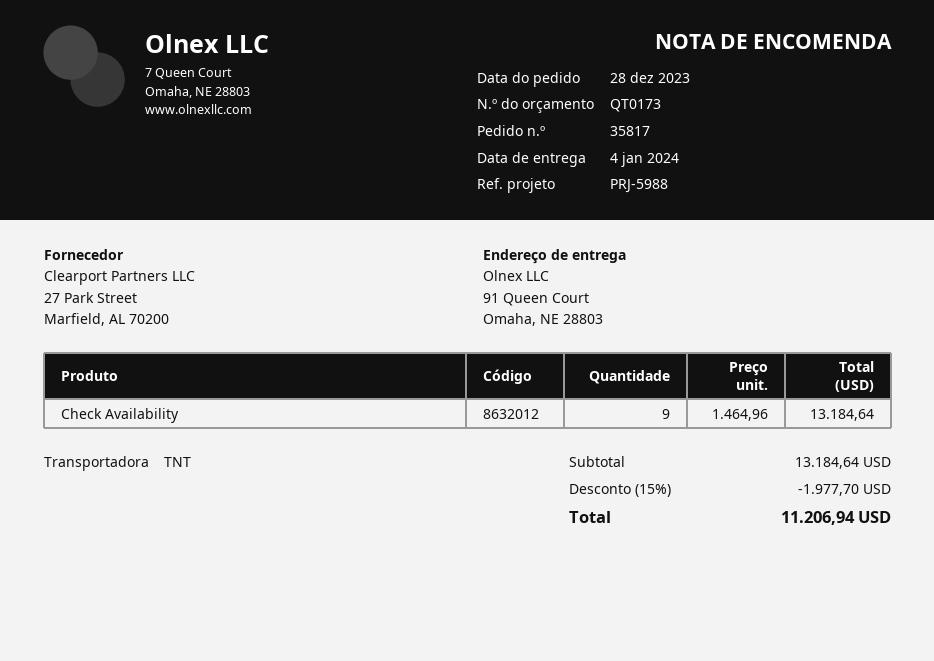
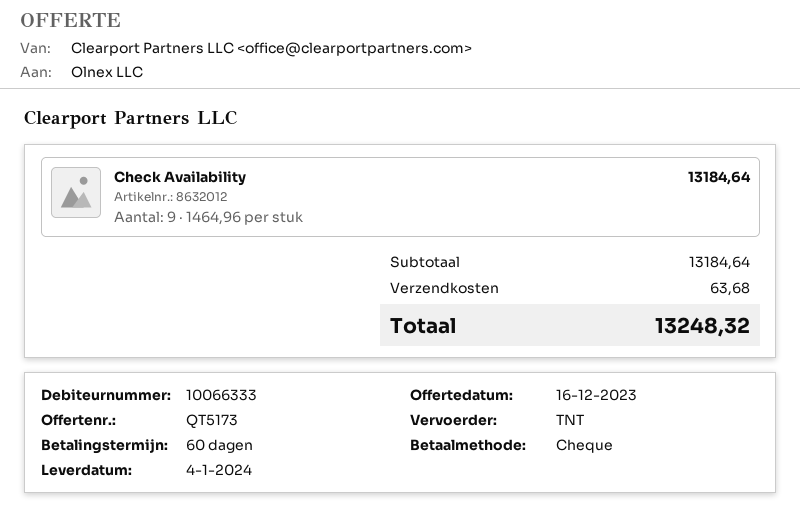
quote number: QT0173 -> QT5173
discount: 15% = 1977.70 -> none
shipping: none -> 63.68
total: 11206.94 -> 13248.32

